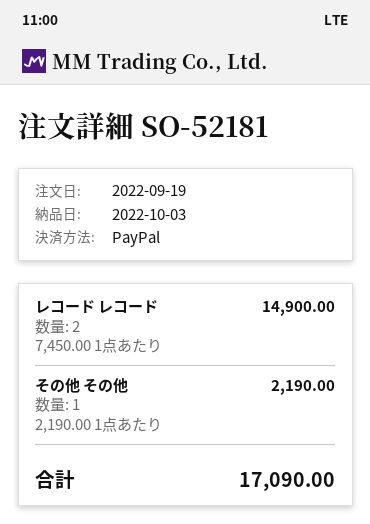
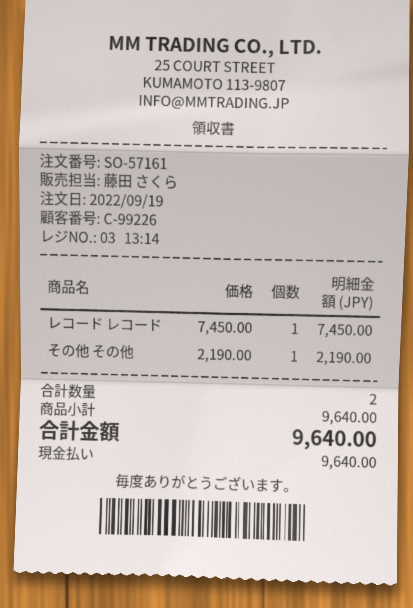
order number: SO-52181 -> SO-57161
payment method: PayPal -> cash
レコード レコード: 2 x 7450.00 = 14900.00 -> 1 x 7450.00 = 7450.00
total: 17090.00 -> 9640.00

